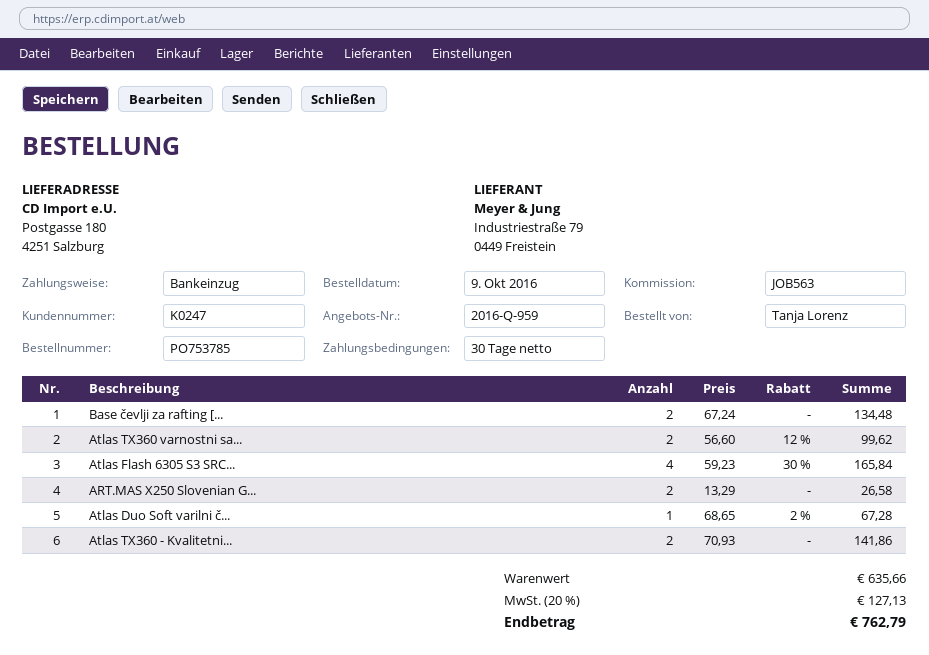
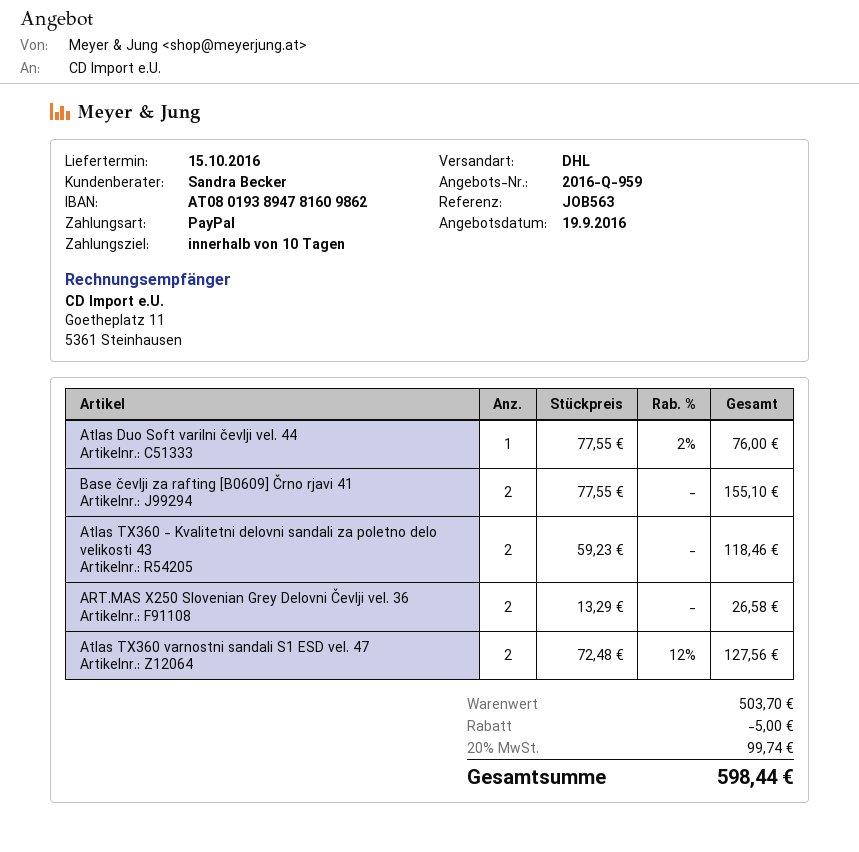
payment terms: 30 days -> 10 days
payment method: direct debit -> PayPal
Base čevlji za rafting [...: 2 x 67.24 = 134.48 -> 2 x 77.55 = 155.10
Atlas TX360 varnostni sa...: 2 x 56.60 - 12% = 99.62 -> 2 x 72.48 - 12% = 127.56
Atlas Flash 6305 S3 SRC...: 4 x 59.23 - 30% = 165.84 -> none
Atlas Duo Soft varilni č...: 1 x 68.65 - 2% = 67.28 -> 1 x 77.55 - 2% = 76.00
Atlas TX360 - Kvalitetni...: 2 x 70.93 = 141.86 -> 2 x 59.23 = 118.46
subtotal: 635.66 -> 503.70
discount: none -> 5.00
tax: 20% = 127.13 -> 20% = 99.74
total: 762.79 -> 598.44

